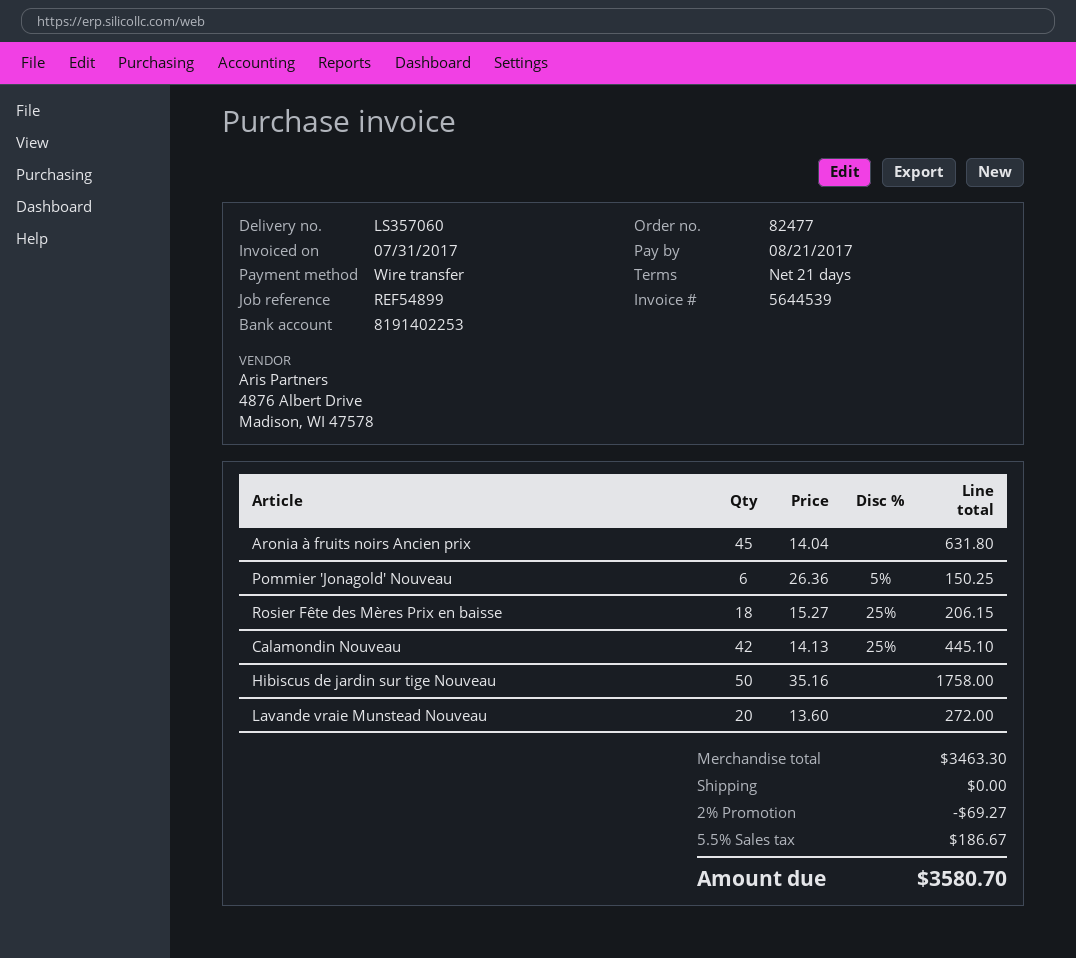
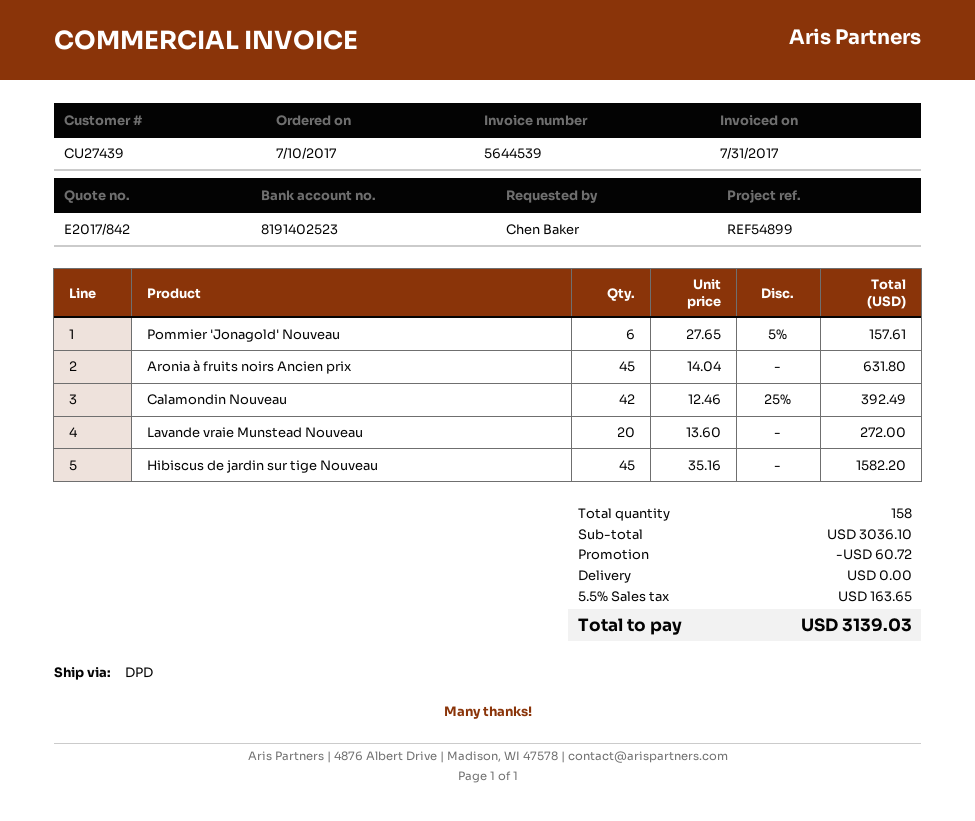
bank account: 8191402253 -> 8191402523
Pommier 'Jonagold' Nouveau: 6 x 26.36 - 5% = 150.25 -> 6 x 27.65 - 5% = 157.61
Rosier Fête des Mères Prix en baisse: 18 x 15.27 - 25% = 206.15 -> none
Calamondin Nouveau: 42 x 14.13 - 25% = 445.10 -> 42 x 12.46 - 25% = 392.49
Hibiscus de jardin sur tige Nouveau: 50 x 35.16 = 1758.00 -> 45 x 35.16 = 1582.20
subtotal: 3463.30 -> 3036.10
discount: 69.27 -> 60.72
tax: 5.5% = 186.67 -> 5.5% = 163.65
total: 3580.70 -> 3139.03

